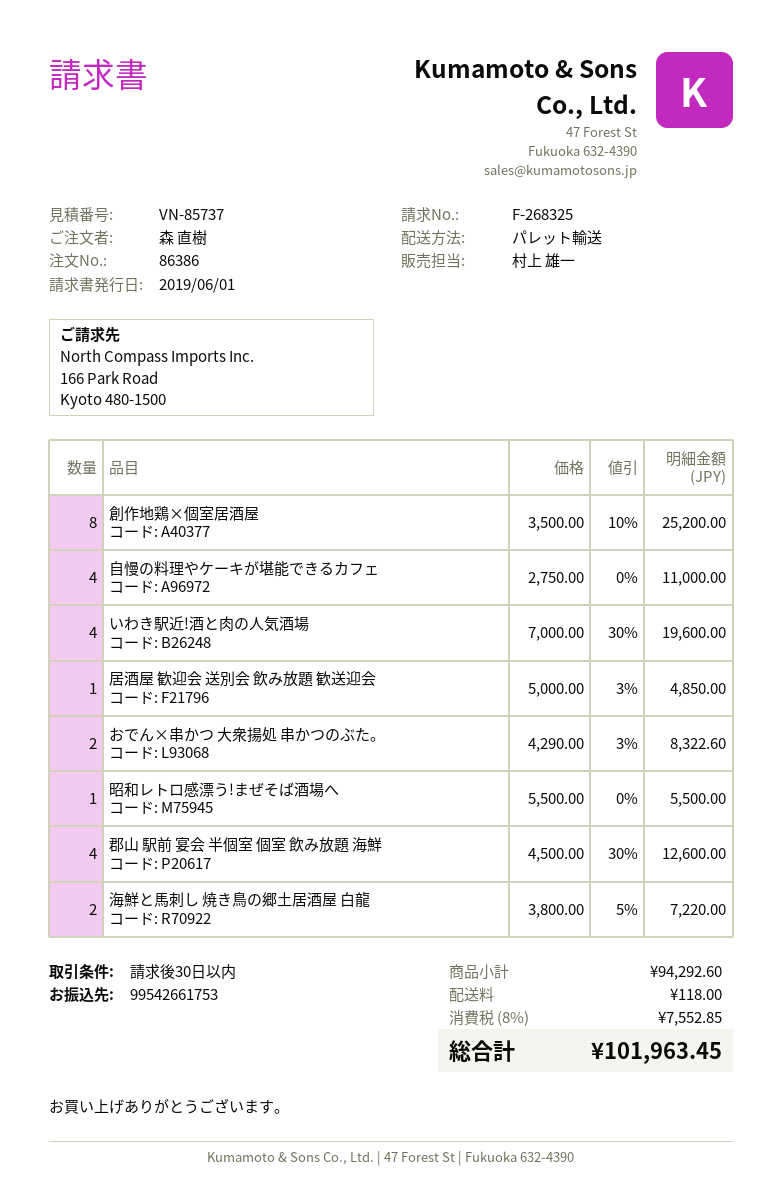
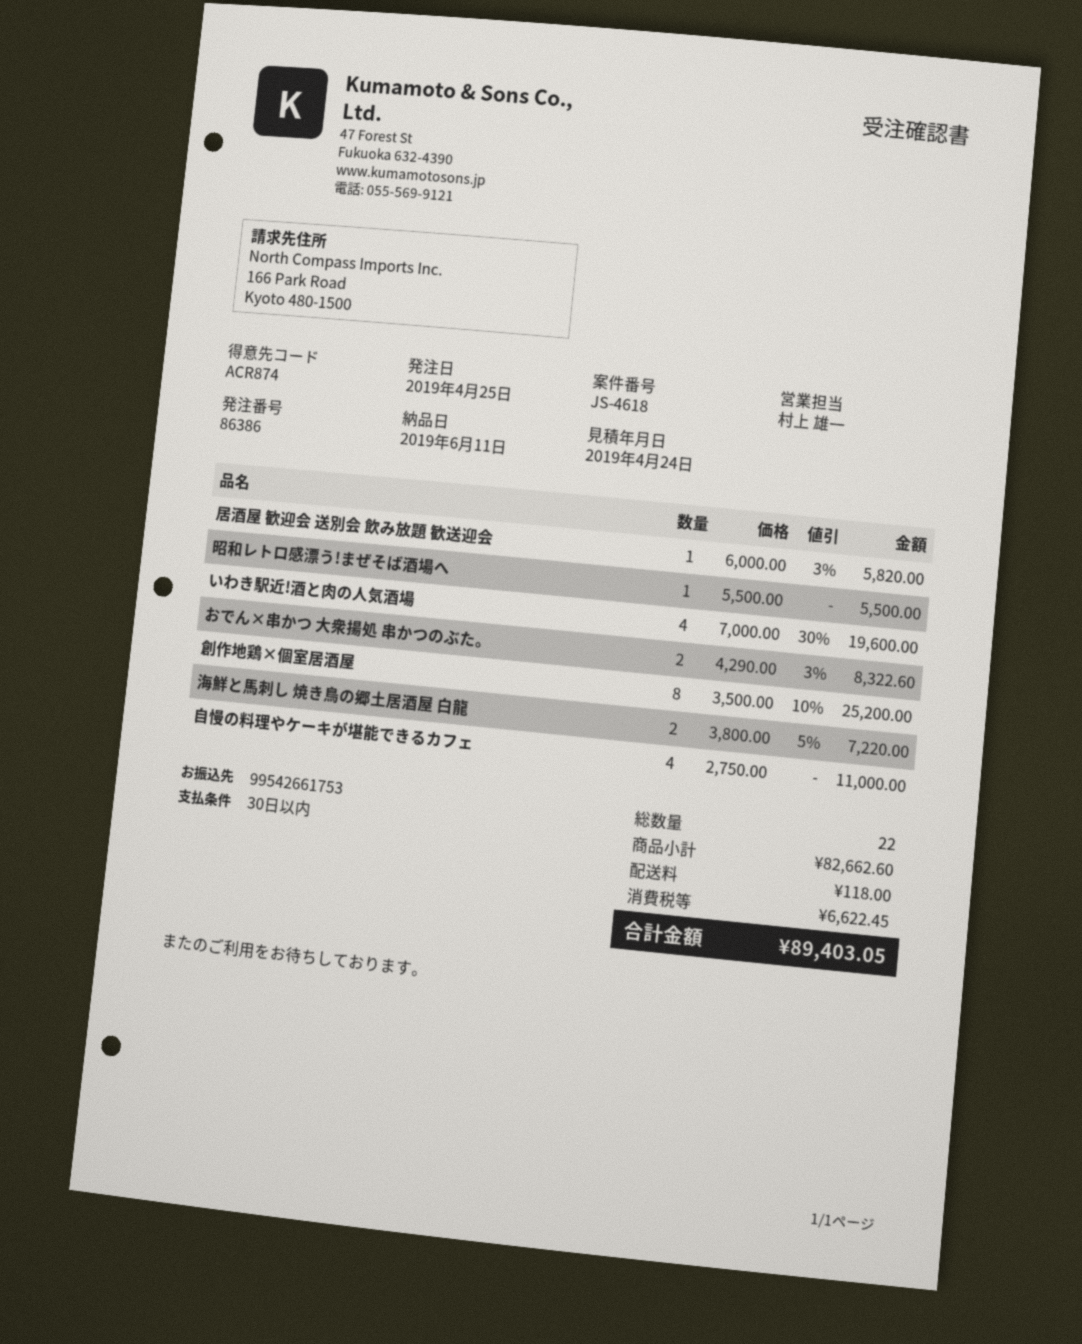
居酒屋 歓迎会 送別会 飲み放題 歓送迎会: 1 x 5000.00 - 3% = 4850.00 -> 1 x 6000.00 - 3% = 5820.00
郡山 駅前 宴会 半個室 個室 飲み放題 海鮮: 4 x 4500.00 - 30% = 12600.00 -> none
subtotal: 94292.60 -> 82662.60
tax: 7552.85 -> 6622.45
total: 101963.45 -> 89403.05

